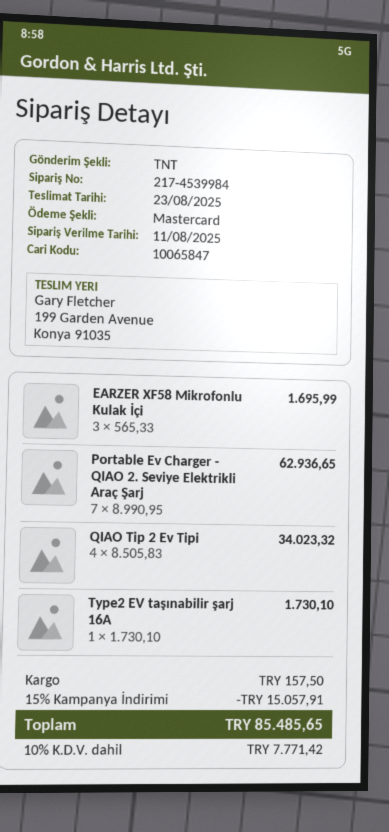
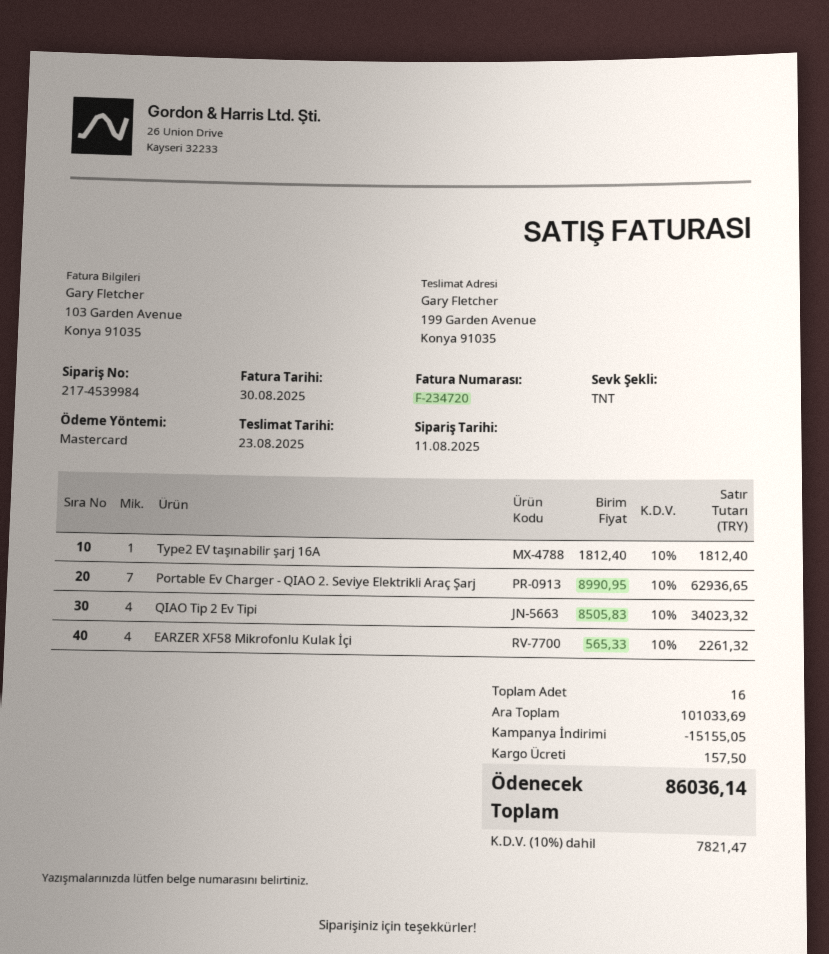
EARZER XF58 Mikrofonlu Kulak İçi: 3 x 565.33 = 1695.99 -> 4 x 565.33 = 2261.32
Type2 EV taşınabilir şarj 16A: 1 x 1730.10 = 1730.10 -> 1 x 1812.40 = 1812.40
discount: 15057.91 -> 15155.05
tax: 10% = 7771.42 -> 10% = 7821.47
total: 85485.65 -> 86036.14

